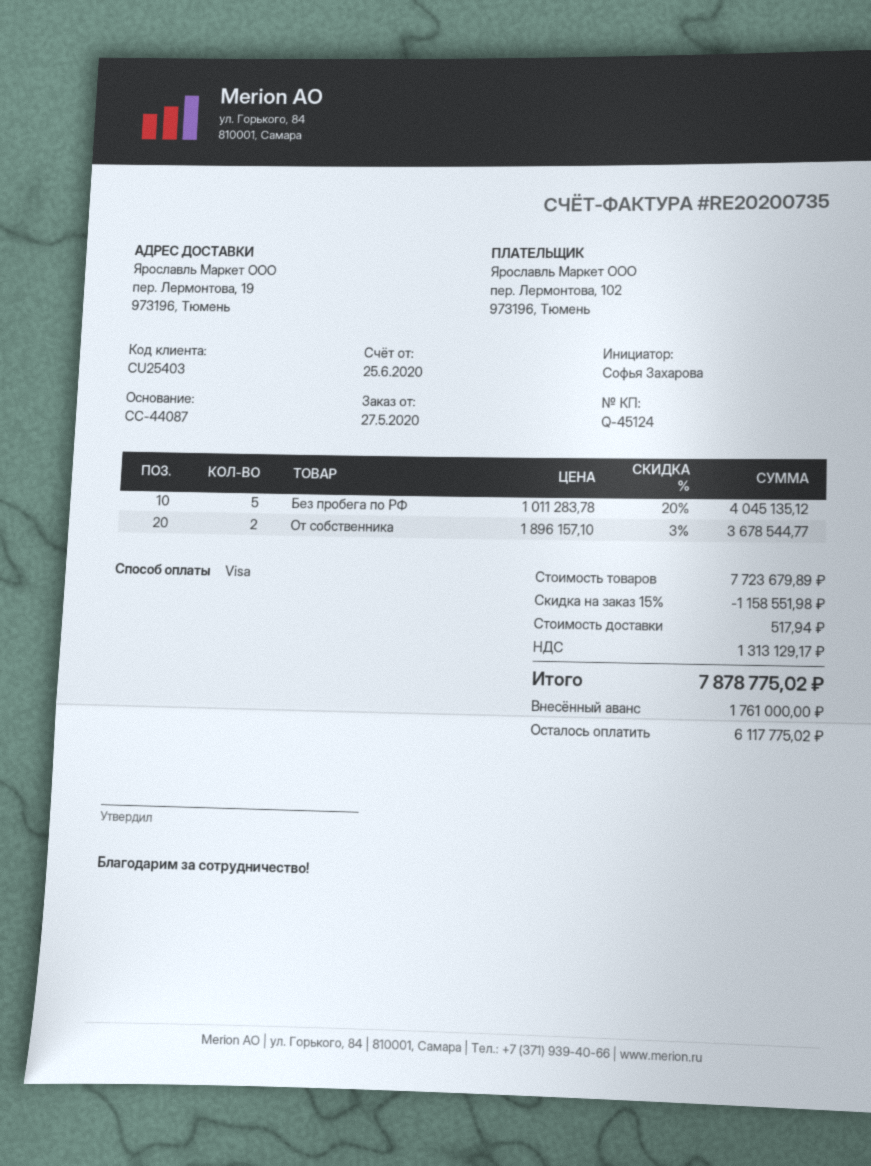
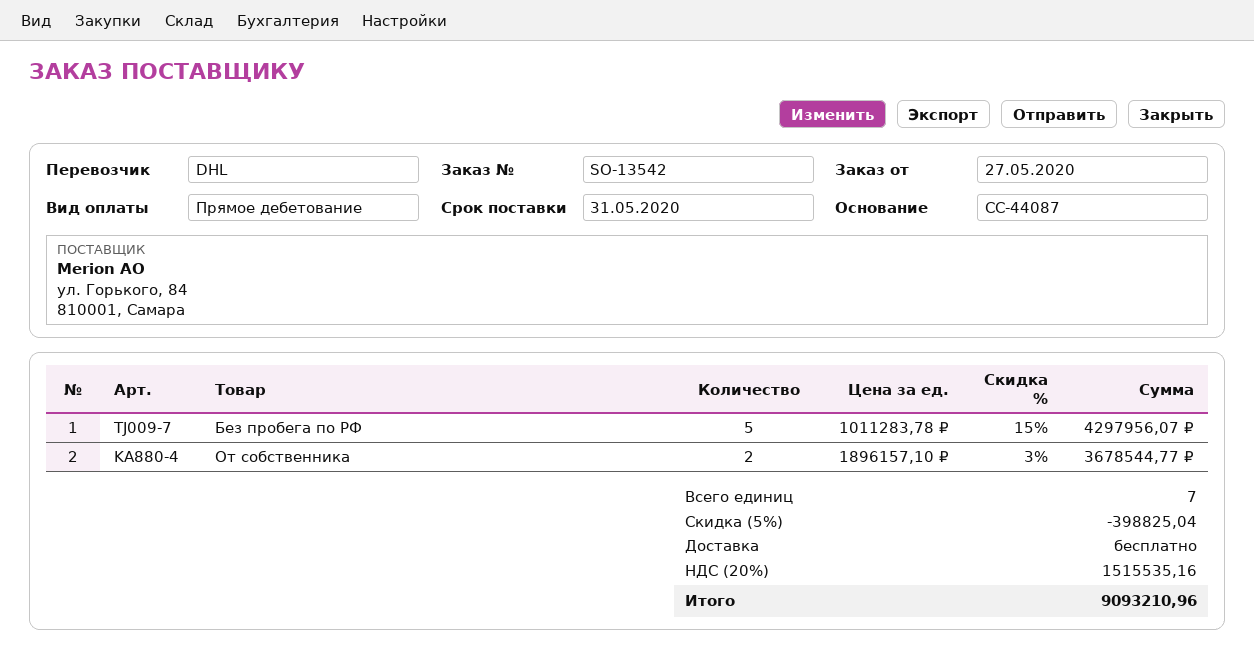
payment method: Visa -> direct debit
Без пробега по РФ: 5 x 1011283.78 - 20% = 4045135.12 -> 5 x 1011283.78 - 15% = 4297956.07
discount: 15% = 1158551.98 -> 5% = 398825.04
shipping: 517.94 -> 0.00
tax: 1313129.17 -> 1515535.16
total: 7878775.02 -> 9093210.96

